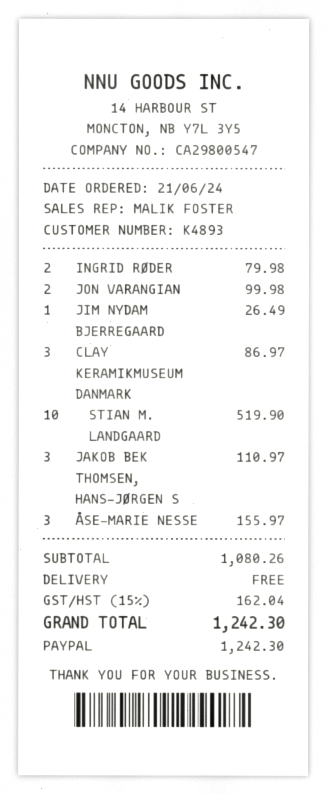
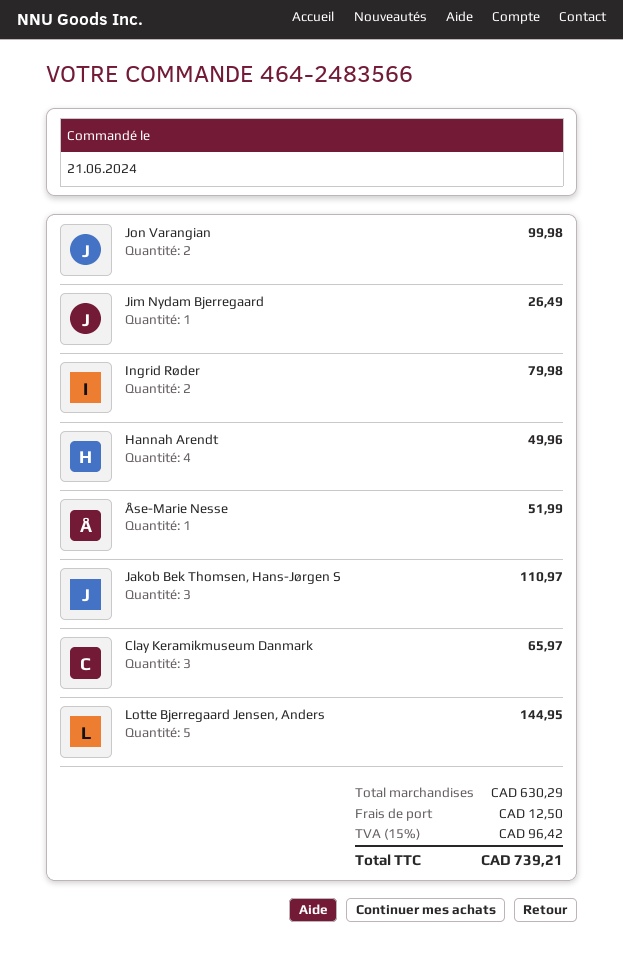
CLAY KERAMIKMUSEUM DANMARK: 3 for 86.97 -> 3 for 65.97
STIAN M. LANDGAARD: 10 for 519.90 -> none
ÅSE-MARIE NESSE: 3 for 155.97 -> 1 for 51.99
Hannah Arendt: none -> 4 for 49.96
Lotte Bjerregaard Jensen, Anders: none -> 5 for 144.95
subtotal: 1080.26 -> 630.29
shipping: 0.00 -> 12.50
tax: 15% = 162.04 -> 15% = 96.42
total: 1242.30 -> 739.21

